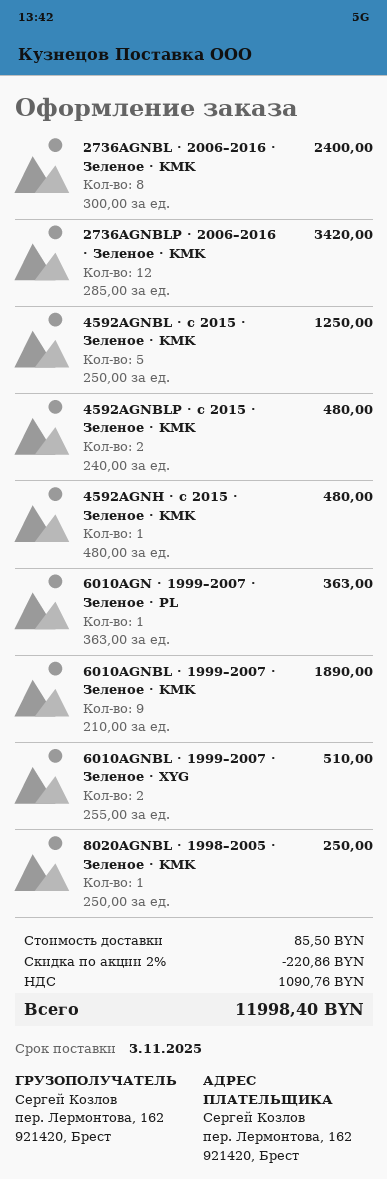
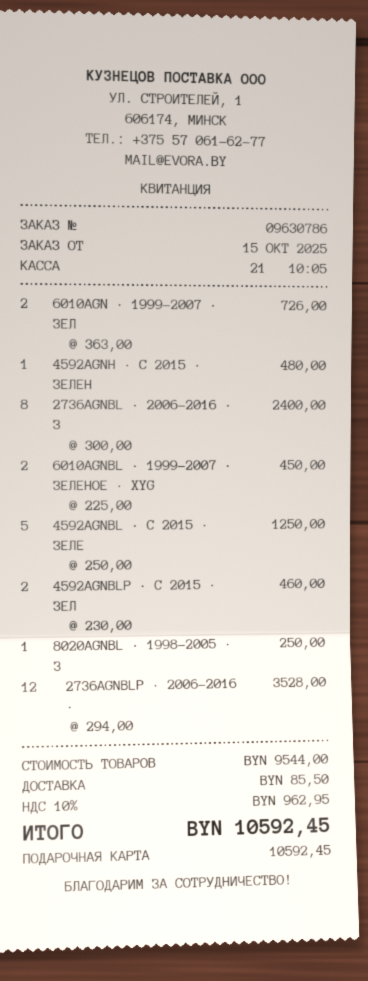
2736AGNBLP · 2006–2016 · Зеленое · KMK: 12 x 285.00 = 3420.00 -> 12 x 294.00 = 3528.00
4592AGNBLP · с 2015 · Зеленое · KMK: 2 x 240.00 = 480.00 -> 2 x 230.00 = 460.00
6010AGN · 1999–2007 · Зеленое · PL: 1 x 363.00 = 363.00 -> 2 x 363.00 = 726.00
6010AGNBL · 1999–2007 · Зеленое · KMK: 9 x 210.00 = 1890.00 -> none
6010AGNBL · 1999–2007 · Зеленое · XYG: 2 x 255.00 = 510.00 -> 2 x 225.00 = 450.00
discount: 2% = 220.86 -> none
tax: 1090.76 -> 962.95
total: 11998.40 -> 10592.45

